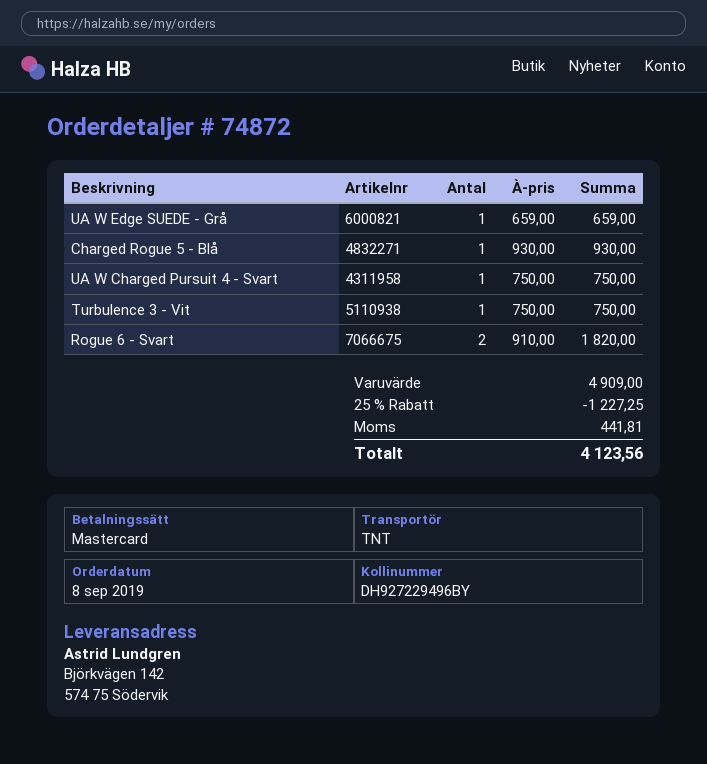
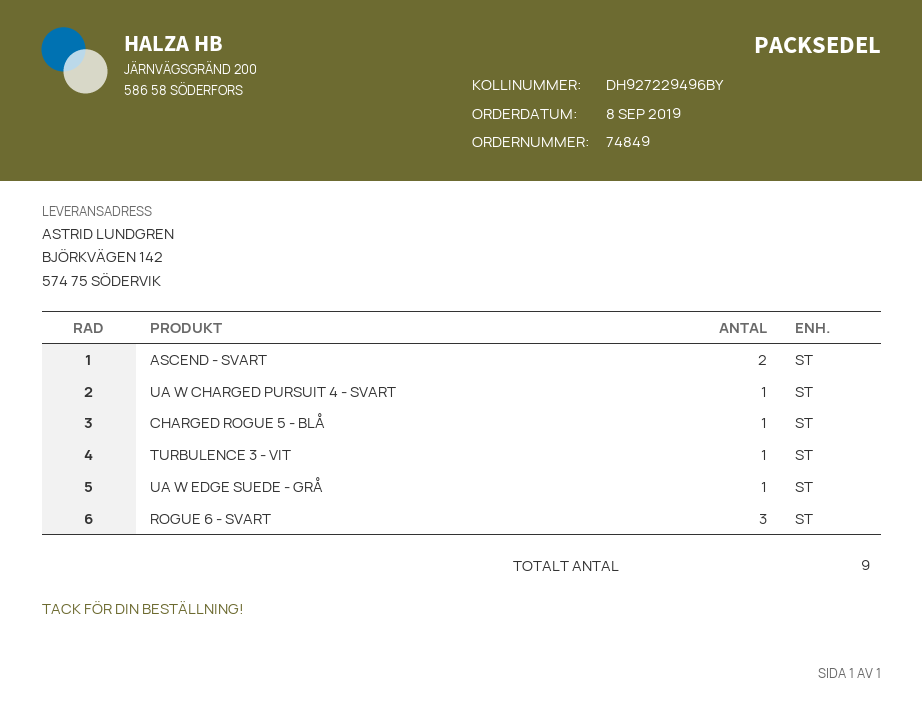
order number: 74872 -> 74849
Rogue 6 - Svart: 2 -> 3
ASCEND - SVART: none -> 2

